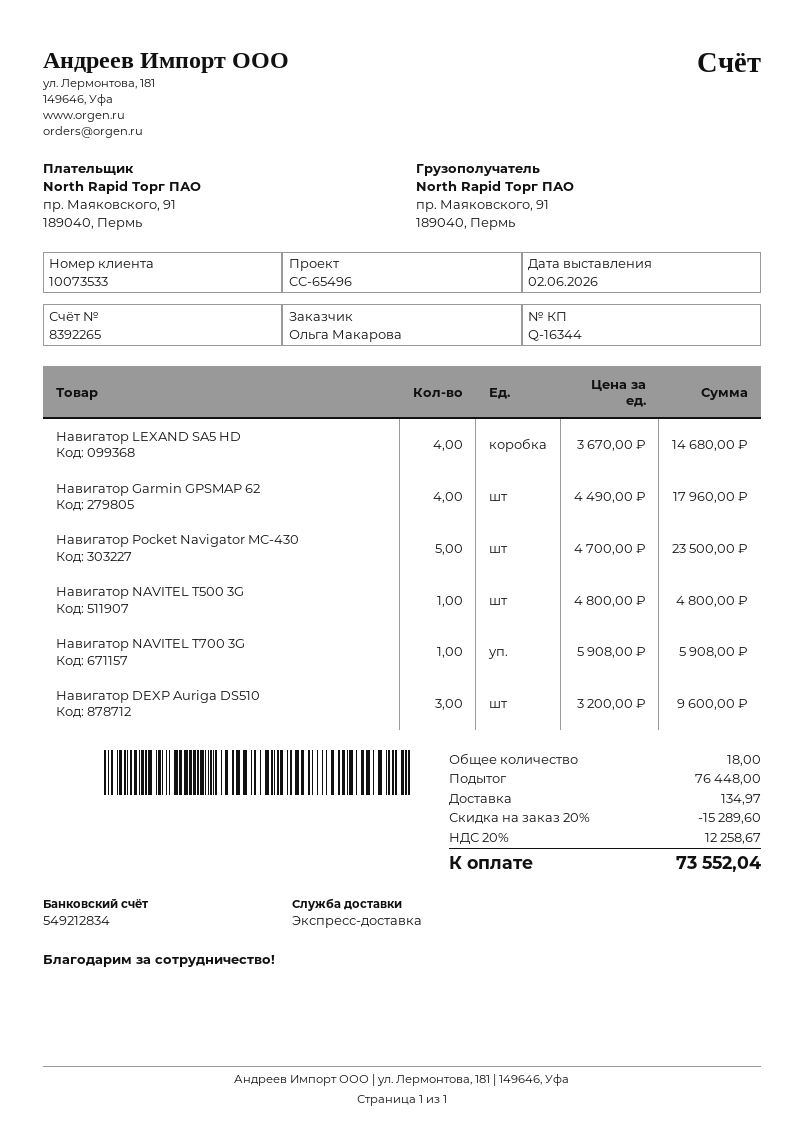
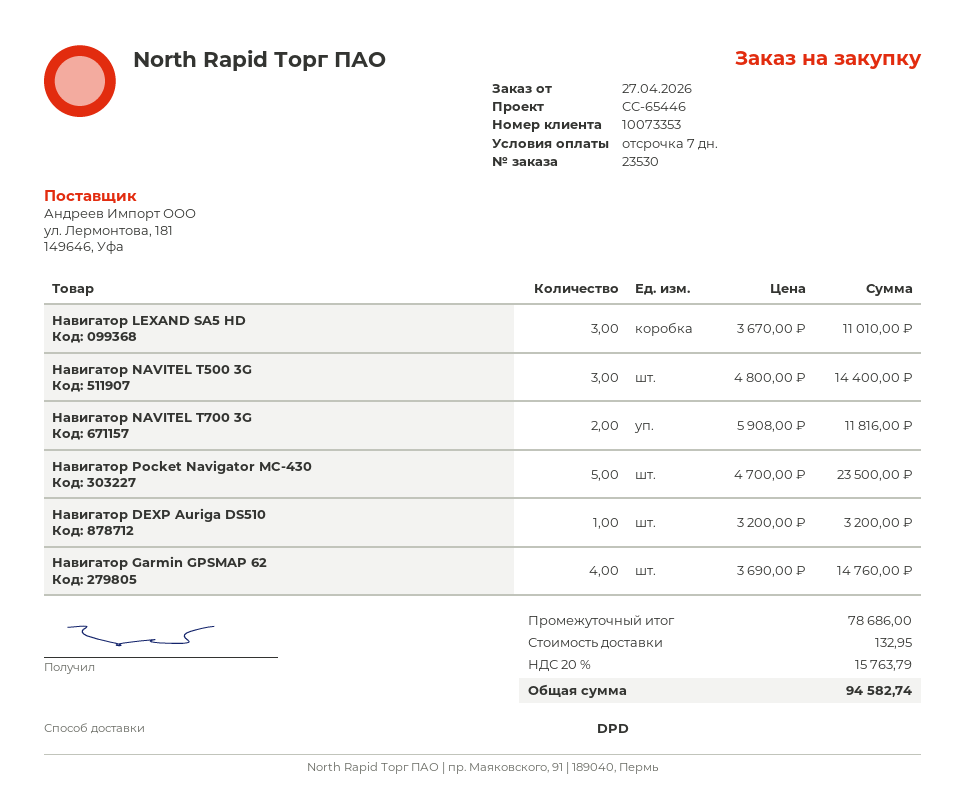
customer number: 10073533 -> 10073353
reference: CC-65496 -> CC-65446
shipping method: express -> DPD
Навигатор LEXAND SA5 HD: 4 x 3670.00 = 14680.00 -> 3 x 3670.00 = 11010.00
Навигатор Garmin GPSMAP 62: 4 x 4490.00 = 17960.00 -> 4 x 3690.00 = 14760.00
Навигатор NAVITEL T500 3G: 1 x 4800.00 = 4800.00 -> 3 x 4800.00 = 14400.00
Навигатор NAVITEL T700 3G: 1 x 5908.00 = 5908.00 -> 2 x 5908.00 = 11816.00
Навигатор DEXP Auriga DS510: 3 x 3200.00 = 9600.00 -> 1 x 3200.00 = 3200.00
subtotal: 76448.00 -> 78686.00
discount: 20% = 15289.60 -> none
shipping: 134.97 -> 132.95
tax: 20% = 12258.67 -> 20% = 15763.79
total: 73552.04 -> 94582.74

